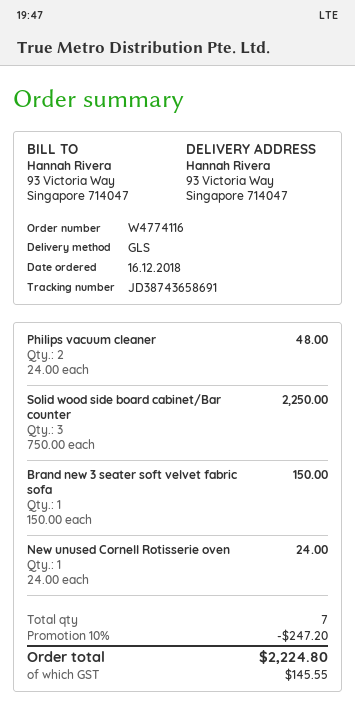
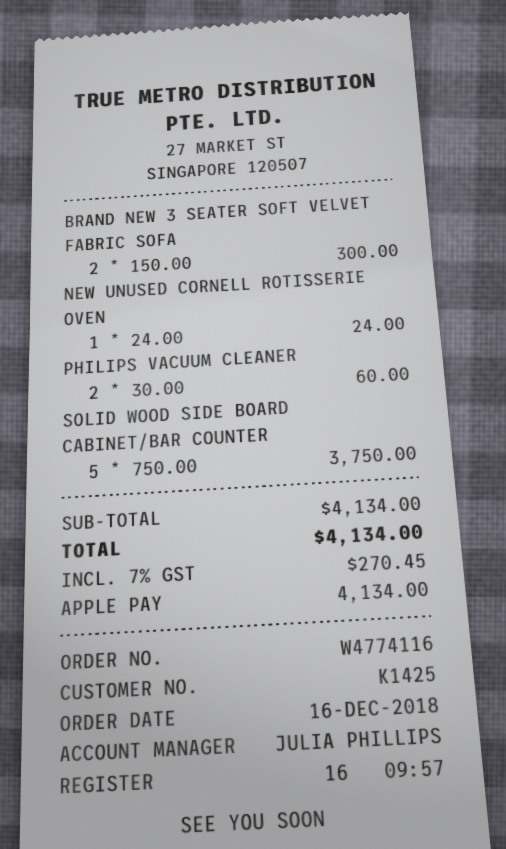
Philips vacuum cleaner: 2 x 24.00 = 48.00 -> 2 x 30.00 = 60.00
Solid wood side board cabinet/Bar counter: 3 x 750.00 = 2250.00 -> 5 x 750.00 = 3750.00
Brand new 3 seater soft velvet fabric sofa: 1 x 150.00 = 150.00 -> 2 x 150.00 = 300.00
discount: 10% = 247.20 -> none
tax: 145.55 -> 270.45
total: 2224.80 -> 4134.00

